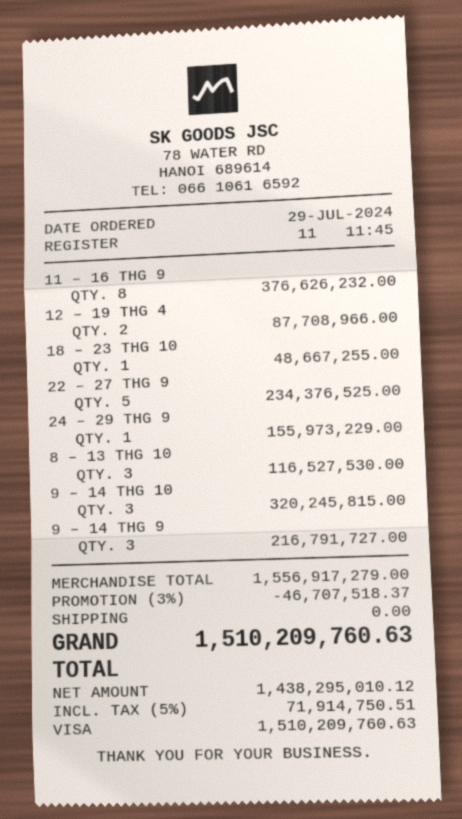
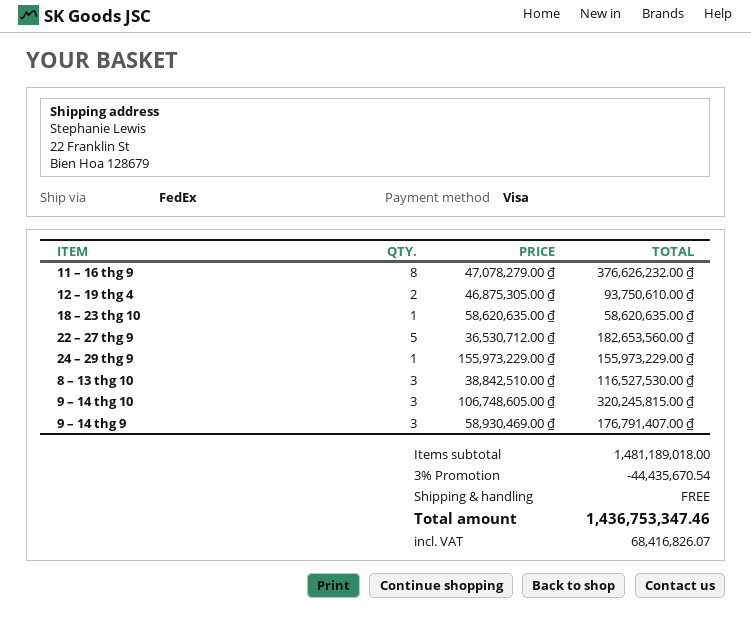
12 – 19 THG 4: 2 for 87708966.00 -> 2 for 93750610.00
18 – 23 THG 10: 1 for 48667255.00 -> 1 for 58620635.00
22 – 27 THG 9: 5 for 234376525.00 -> 5 for 182653560.00
9 – 14 THG 9: 3 for 216791727.00 -> 3 for 176791407.00
subtotal: 1556917279.00 -> 1481189018.00
discount: 3% = 46707518.37 -> 3% = 44435670.54
tax: 71914750.51 -> 68416826.07
total: 1510209760.63 -> 1436753347.46

